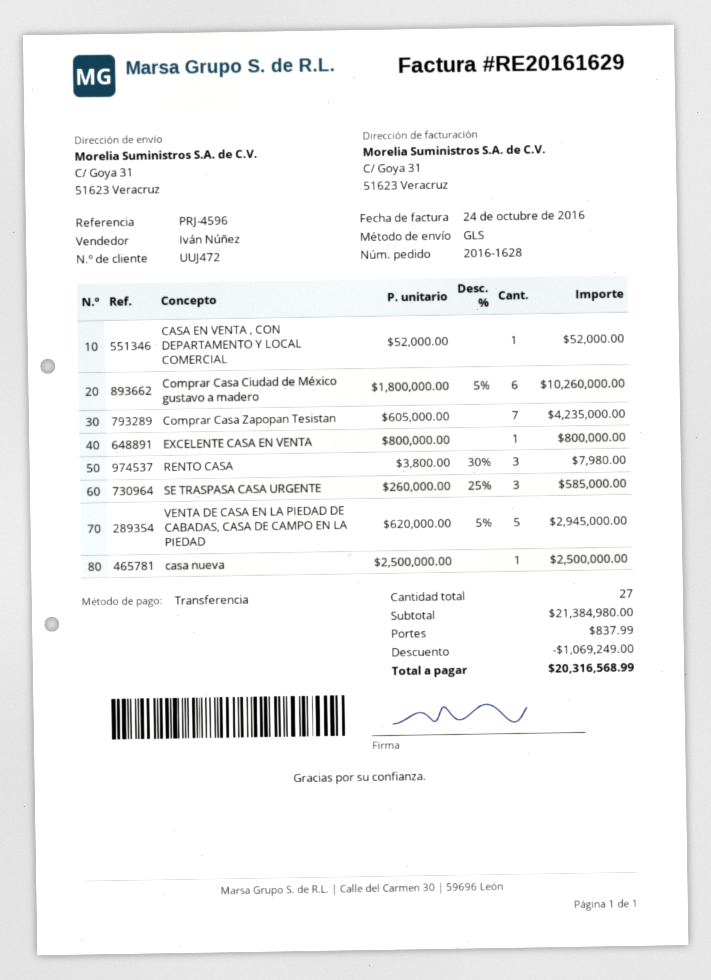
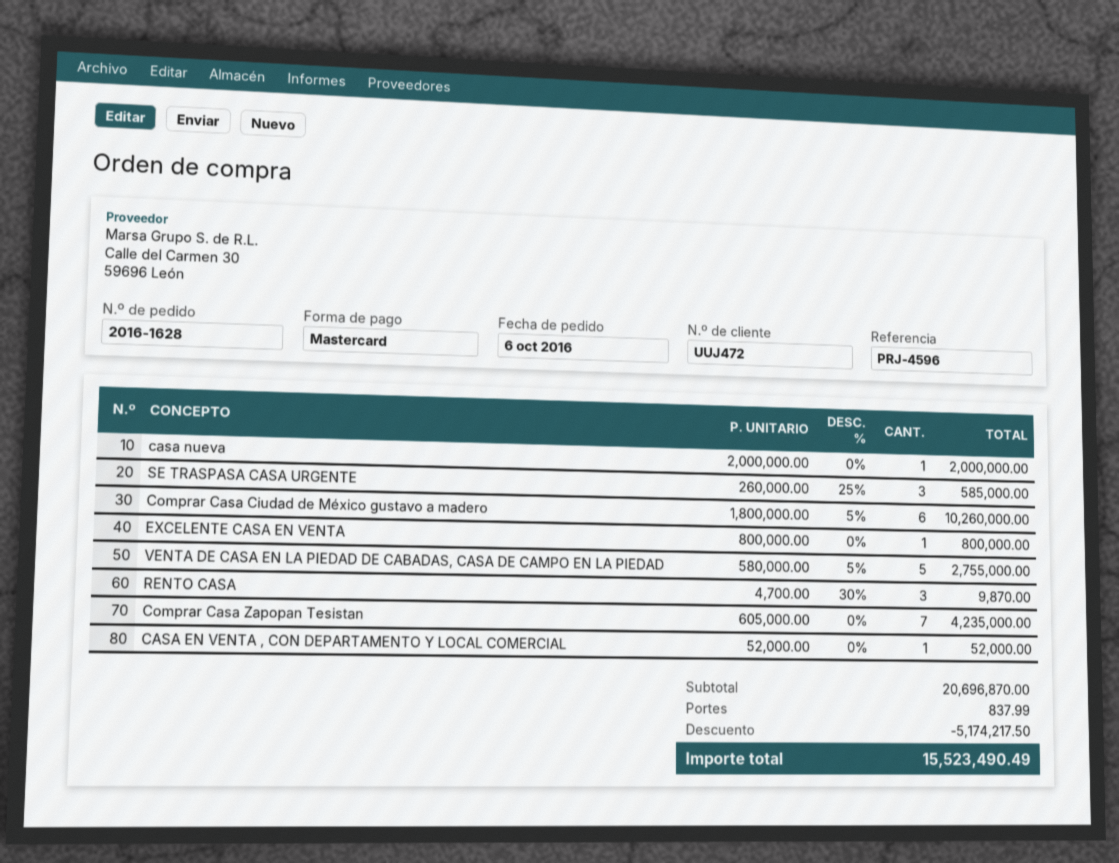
payment method: bank transfer -> Mastercard
RENTO CASA: 3 x 3800.00 - 30% = 7980.00 -> 3 x 4700.00 - 30% = 9870.00
VENTA DE CASA EN LA PIEDAD DE CABADAS, CASA DE CAMPO EN LA PIEDAD: 5 x 620000.00 - 5% = 2945000.00 -> 5 x 580000.00 - 5% = 2755000.00
casa nueva: 1 x 2500000.00 = 2500000.00 -> 1 x 2000000.00 = 2000000.00
subtotal: 21384980.00 -> 20696870.00
discount: 1069249.00 -> 5174217.50
total: 20316568.99 -> 15523490.49

